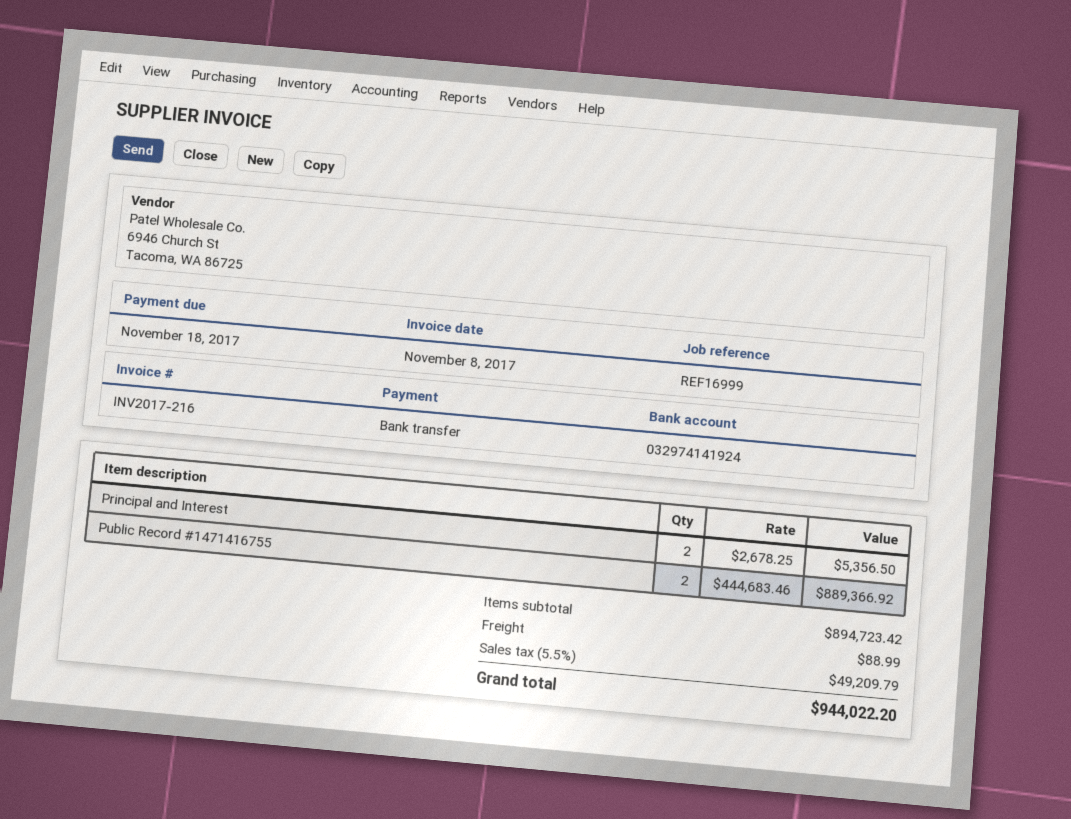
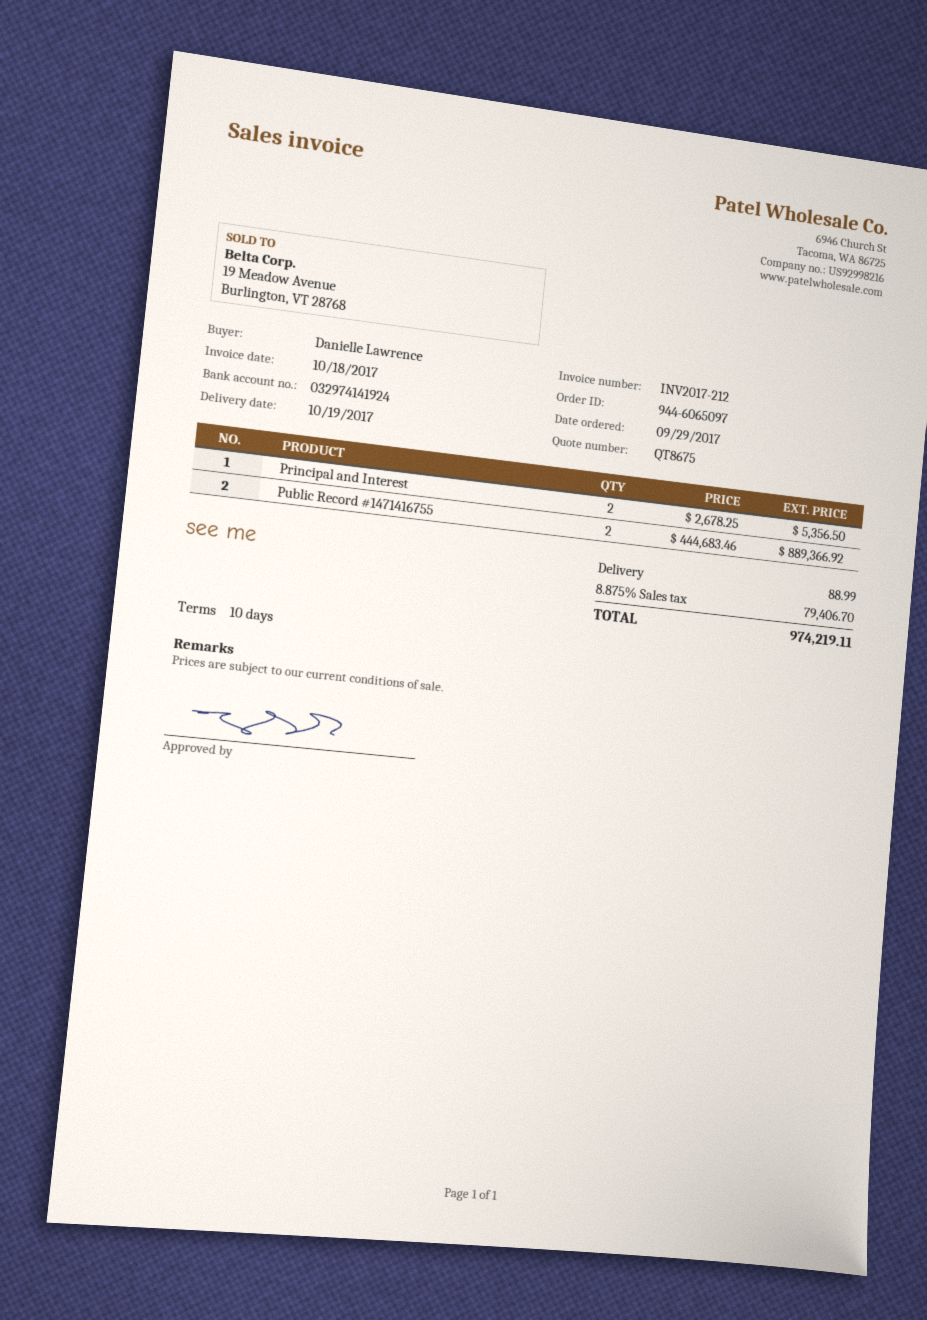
invoice number: INV2017-216 -> INV2017-212
invoice date: 2017-11-08 -> 2017-10-18
tax: 5.5% = 49209.79 -> 8.875% = 79406.70
total: 944022.20 -> 974219.11

